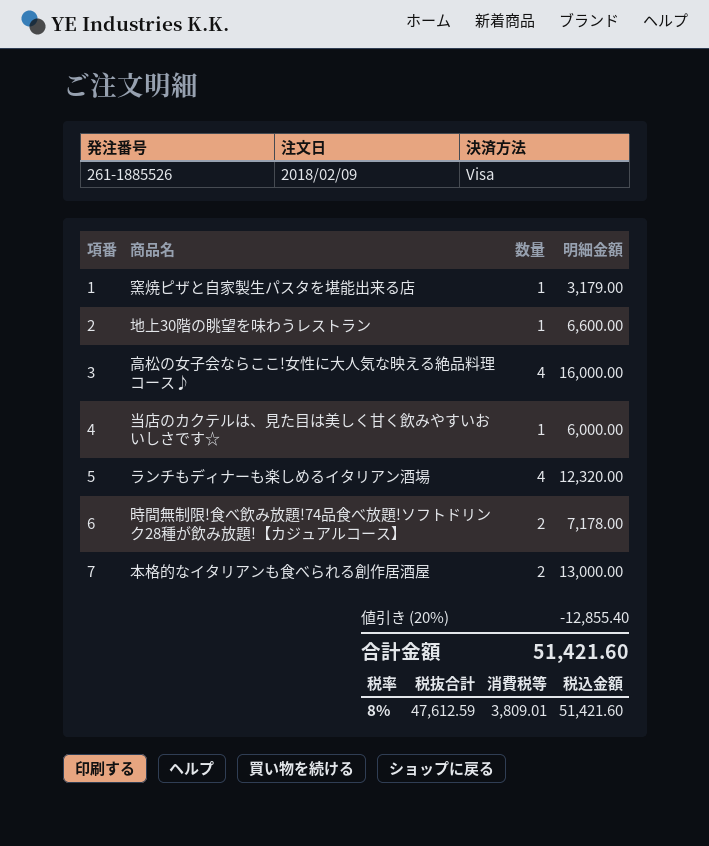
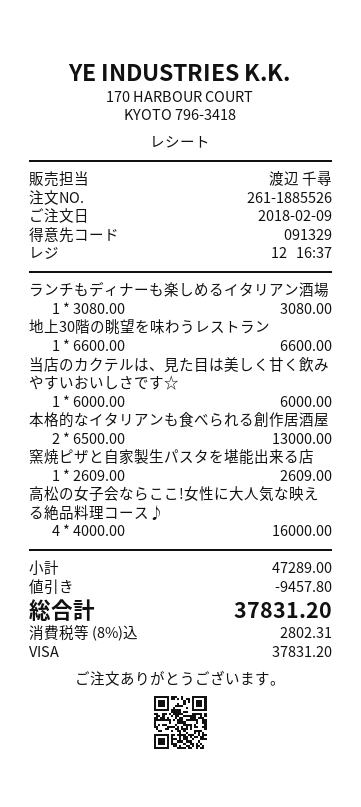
窯焼ピザと自家製生パスタを堪能出来る店: 1 for 3179.00 -> 1 for 2609.00
ランチもディナーも楽しめるイタリアン酒場: 4 for 12320.00 -> 1 for 3080.00
時間無制限!食べ飲み放題!74品食べ放題!ソフトドリンク28種が飲み放題!【カジュアルコース】: 2 for 7178.00 -> none
discount: 12855.40 -> 9457.80
tax: 8% = 3809.01 -> 8% = 2802.31
total: 51421.60 -> 37831.20

